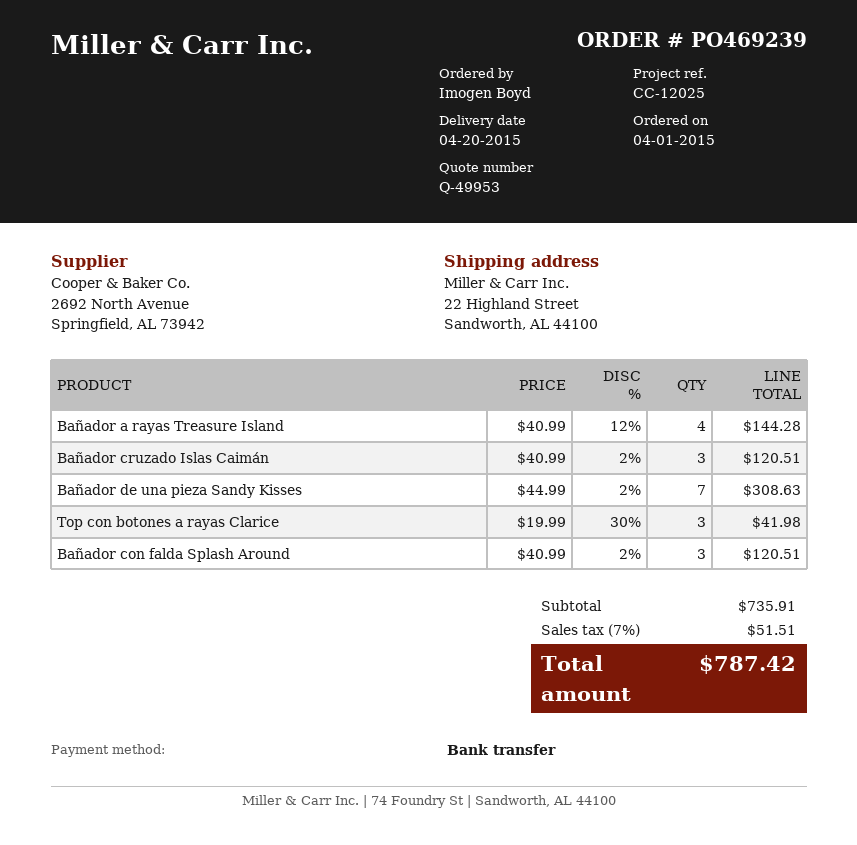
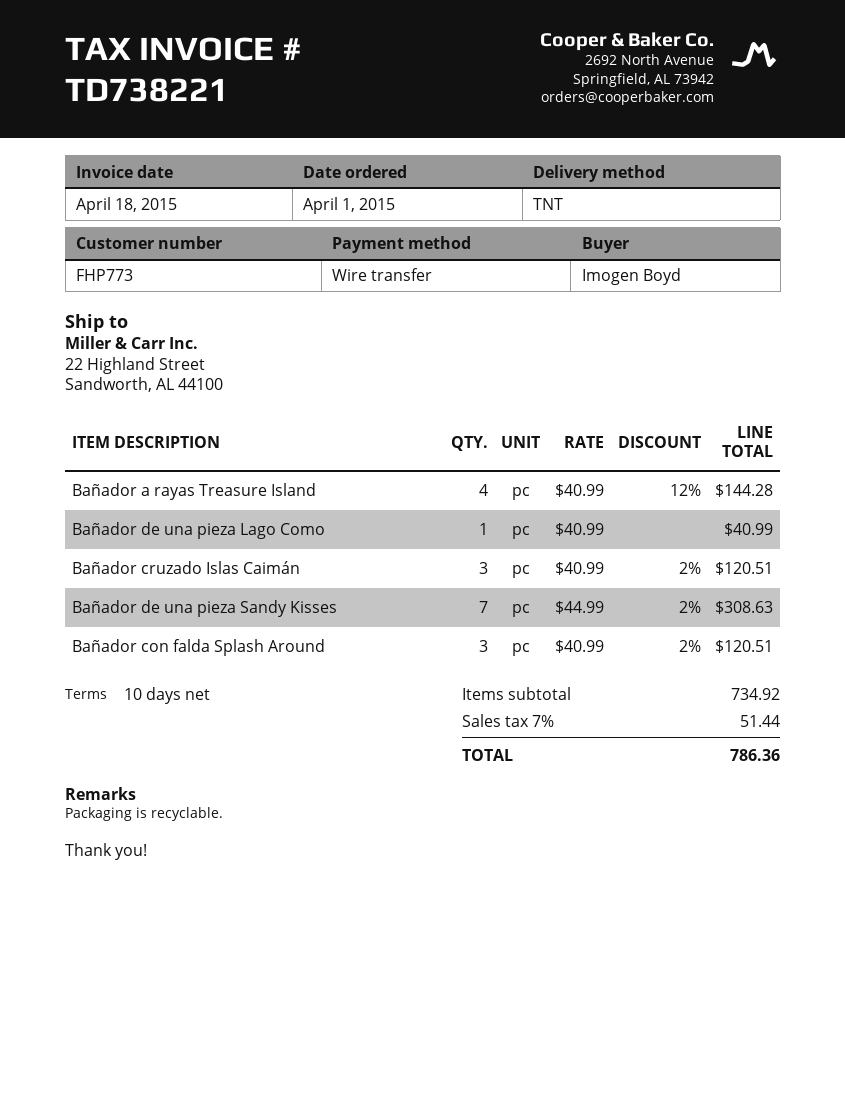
Top con botones a rayas Clarice: 3 x 19.99 - 30% = 41.98 -> none
Bañador de una pieza Lago Como: none -> 1 x 40.99 = 40.99
subtotal: 735.91 -> 734.92
tax: 7% = 51.51 -> 7% = 51.44
total: 787.42 -> 786.36

